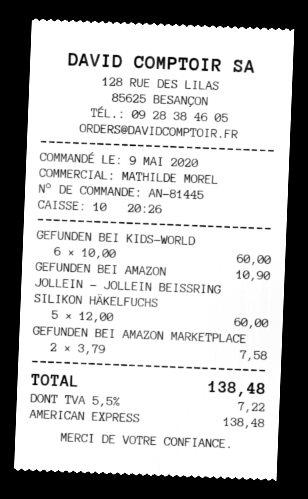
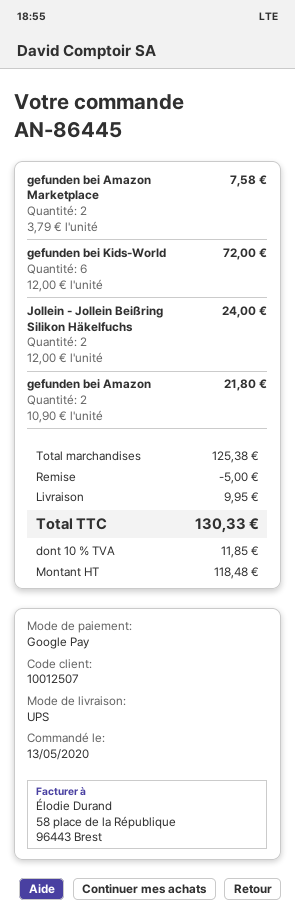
order number: AN-81445 -> AN-86445
order date: 2020-05-09 -> 2020-05-13
payment method: American Express -> Google Pay
GEFUNDEN BEI KIDS-WORLD: 6 x 10.00 = 60.00 -> 6 x 12.00 = 72.00
GEFUNDEN BEI AMAZON: 1 x 10.90 = 10.90 -> 2 x 10.90 = 21.80
JOLLEIN - JOLLEIN BEISSRING SILIKON HÄKELFUCHS: 5 x 12.00 = 60.00 -> 2 x 12.00 = 24.00
discount: none -> 5.00
shipping: none -> 9.95
tax: 5.5% = 7.22 -> 10% = 11.85
total: 138.48 -> 130.33

